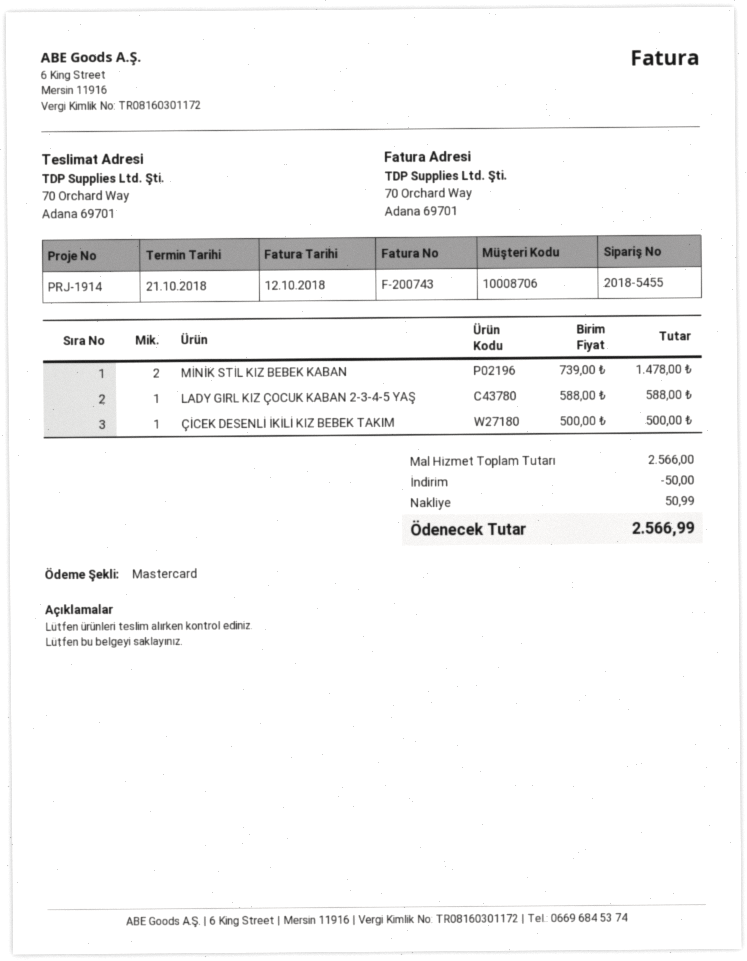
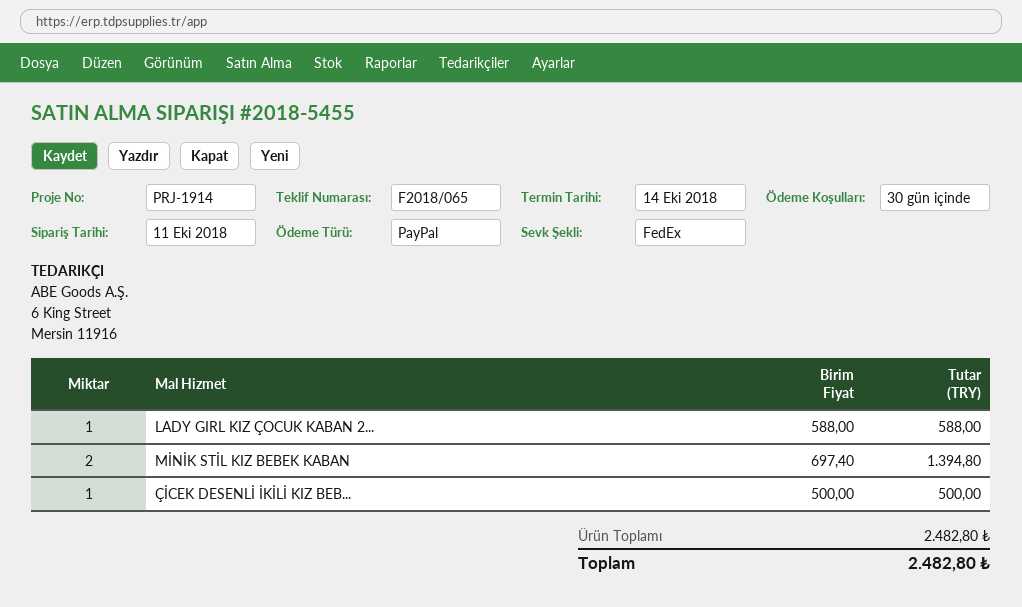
delivery date: 2018-10-21 -> 2018-10-14
payment method: Mastercard -> PayPal
MİNİK STİL KIZ BEBEK KABAN: 2 x 739.00 = 1478.00 -> 2 x 697.40 = 1394.80
subtotal: 2566.00 -> 2482.80
discount: 50.00 -> none
shipping: 50.99 -> none
total: 2566.99 -> 2482.80

